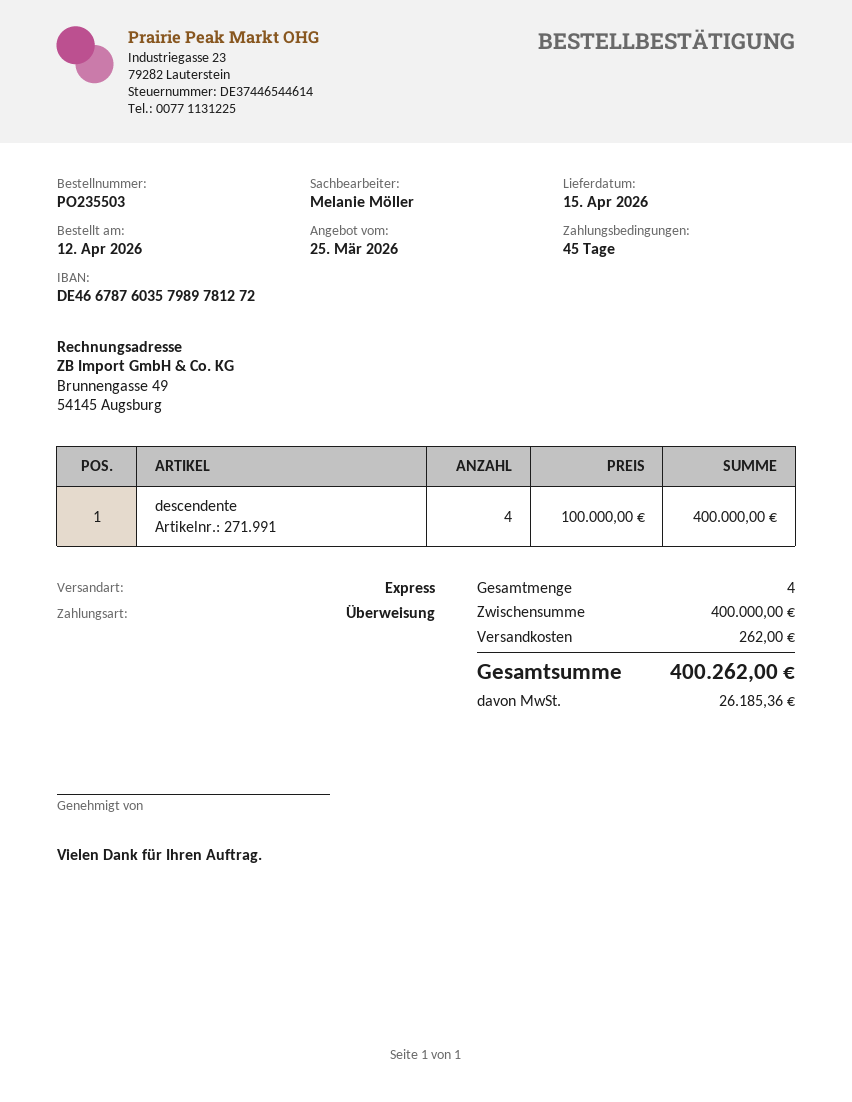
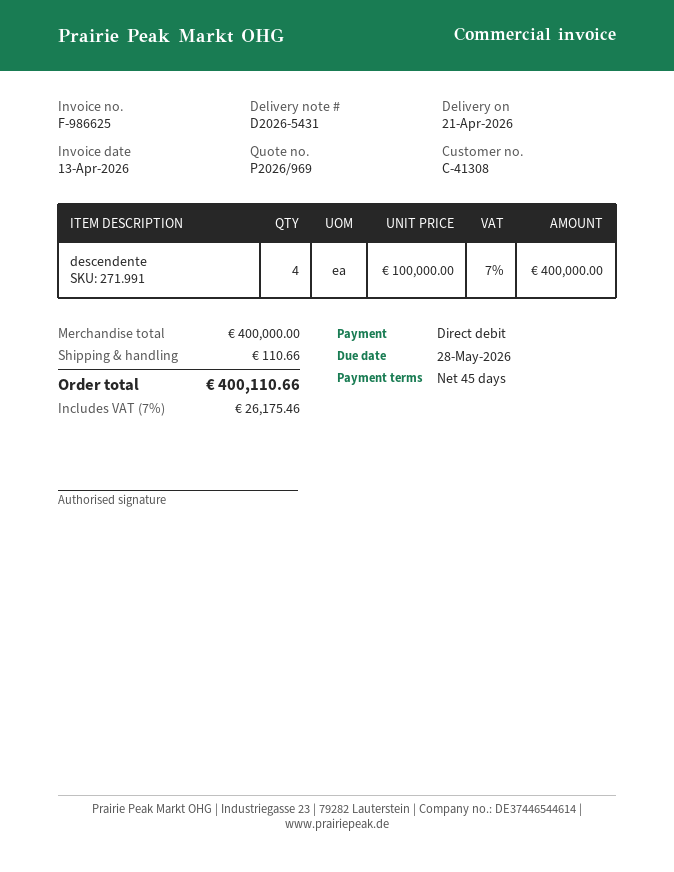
delivery date: 2026-04-15 -> 2026-04-21
payment method: bank transfer -> direct debit
shipping: 262.00 -> 110.66
tax: 26185.36 -> 26175.46
total: 400262.00 -> 400110.66

